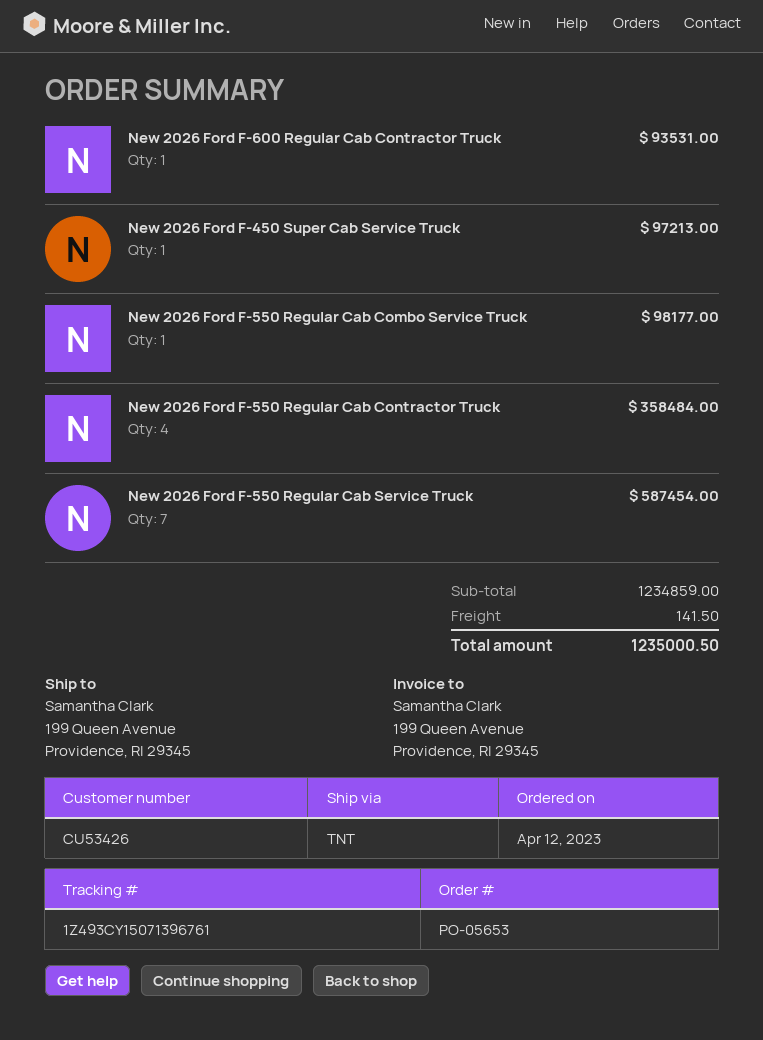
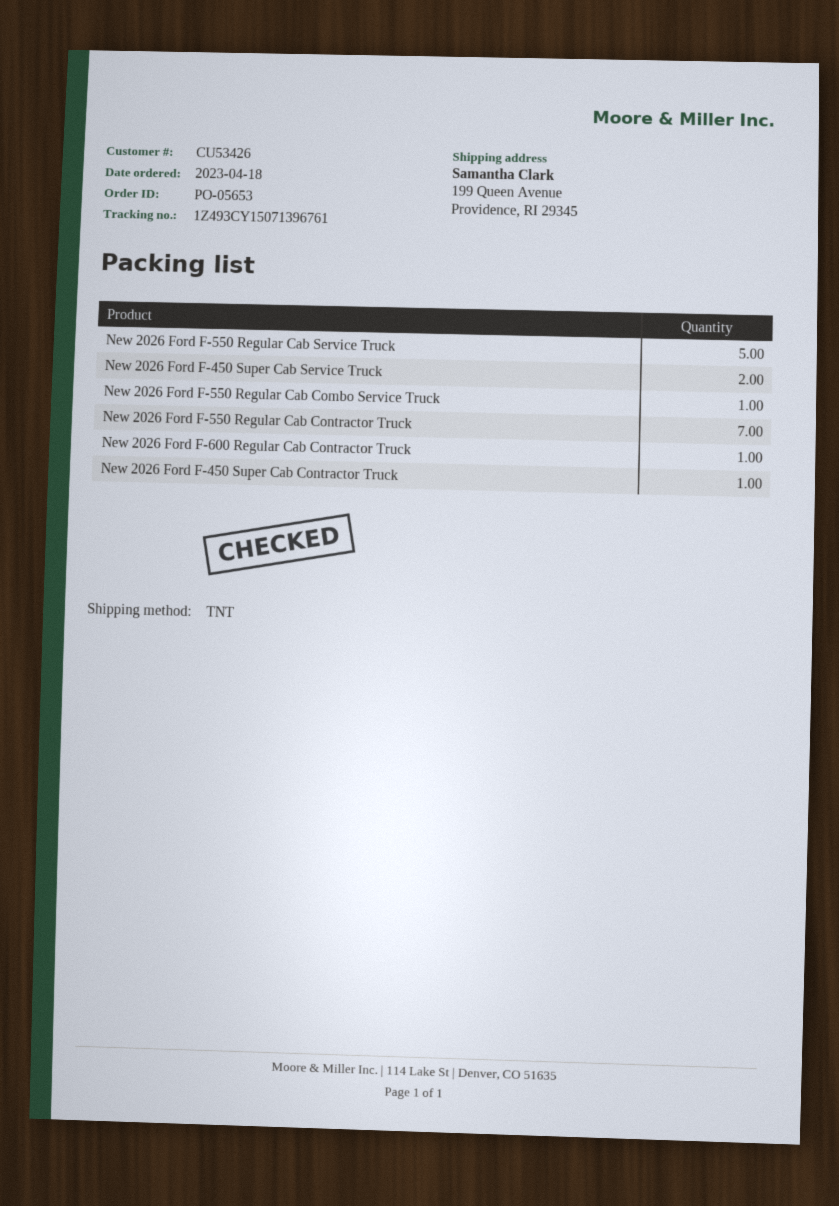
order date: 2023-04-12 -> 2023-04-18
New 2026 Ford F-450 Super Cab Service Truck: 1 -> 2
New 2026 Ford F-550 Regular Cab Contractor Truck: 4 -> 7
New 2026 Ford F-550 Regular Cab Service Truck: 7 -> 5
New 2026 Ford F-450 Super Cab Contractor Truck: none -> 1

